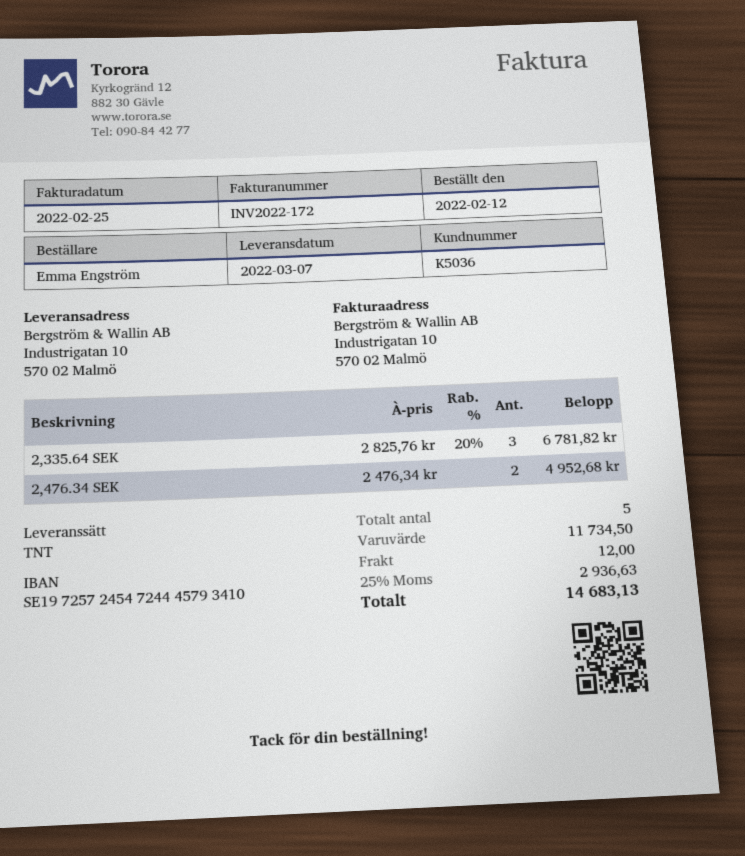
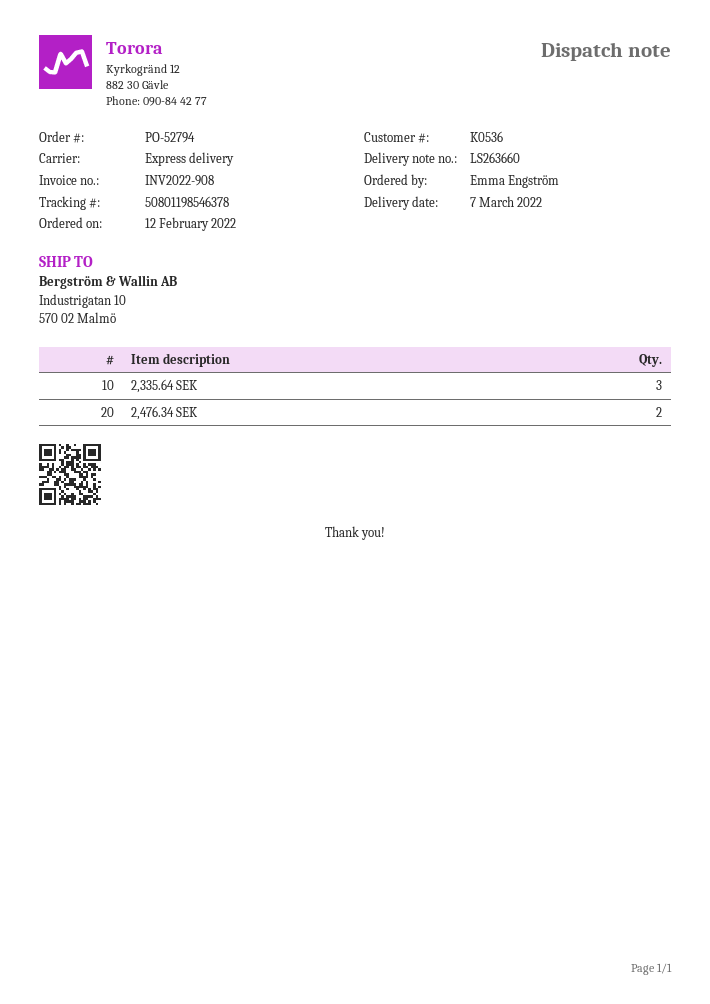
invoice number: INV2022-172 -> INV2022-908
customer number: K5036 -> K0536
shipping method: TNT -> express

